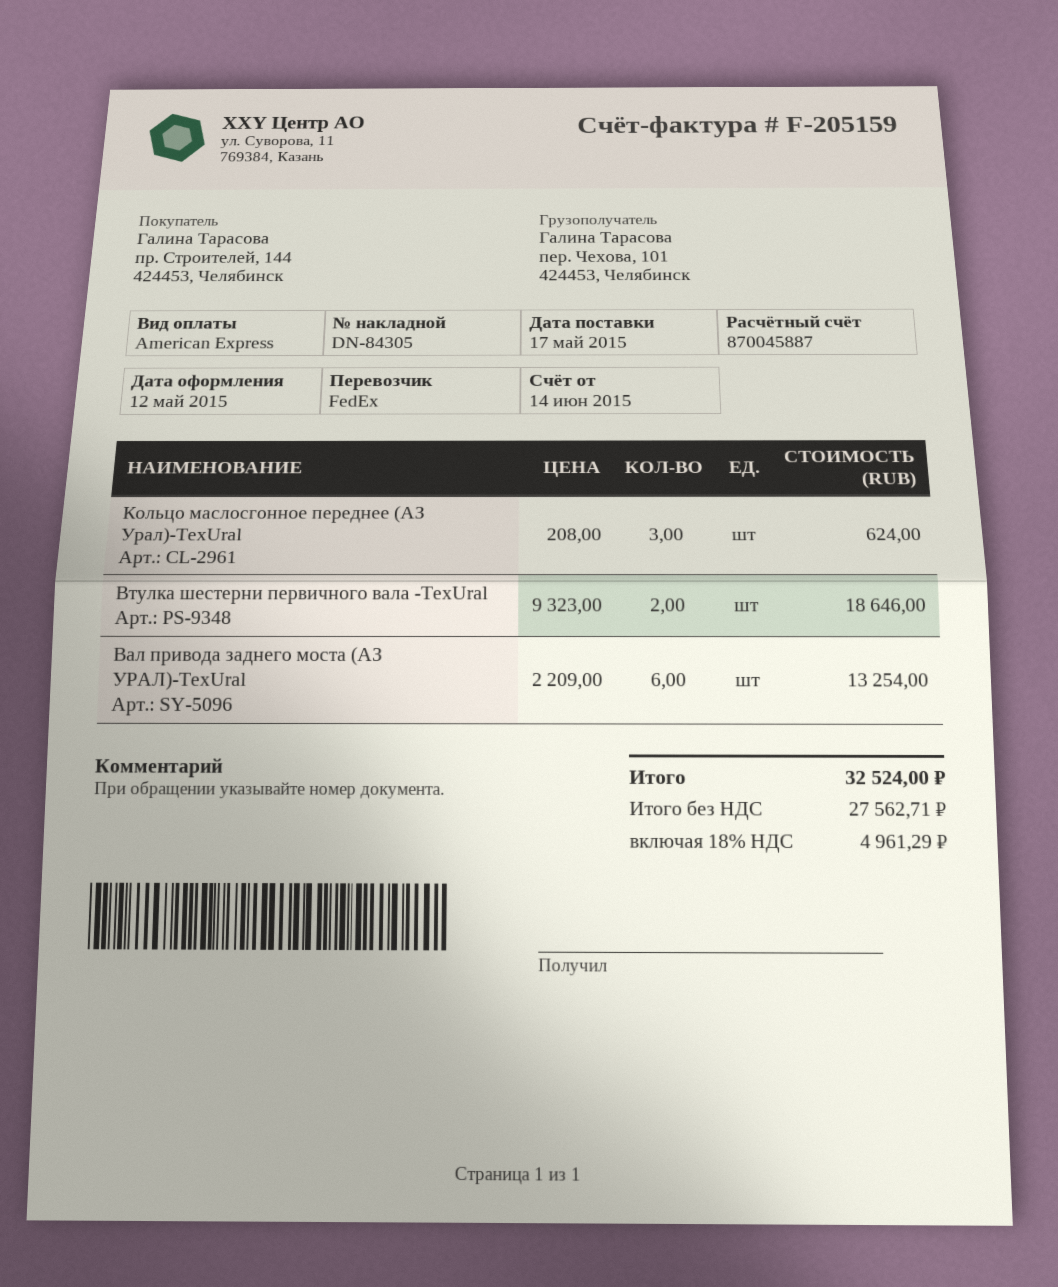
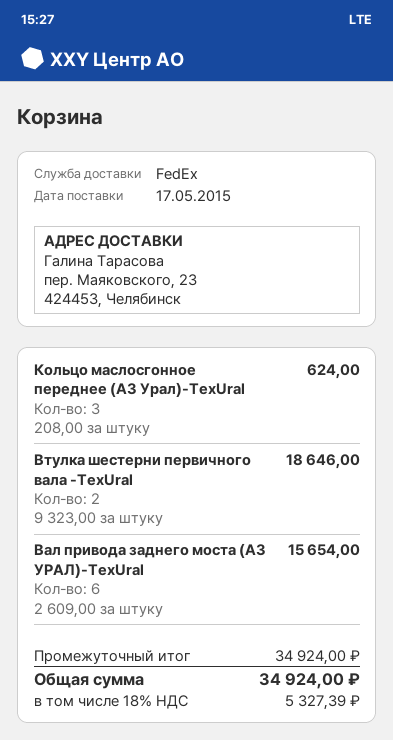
ship to: пер. Чехова, 101, 424453, Челябинск -> пер. Маяковского, 23, 424453, Челябинск
Вал привода заднего моста (АЗ УРАЛ)-TexUral: 6 x 2209.00 = 13254.00 -> 6 x 2609.00 = 15654.00
tax: 18% = 4961.29 -> 18% = 5327.39
total: 32524.00 -> 34924.00

